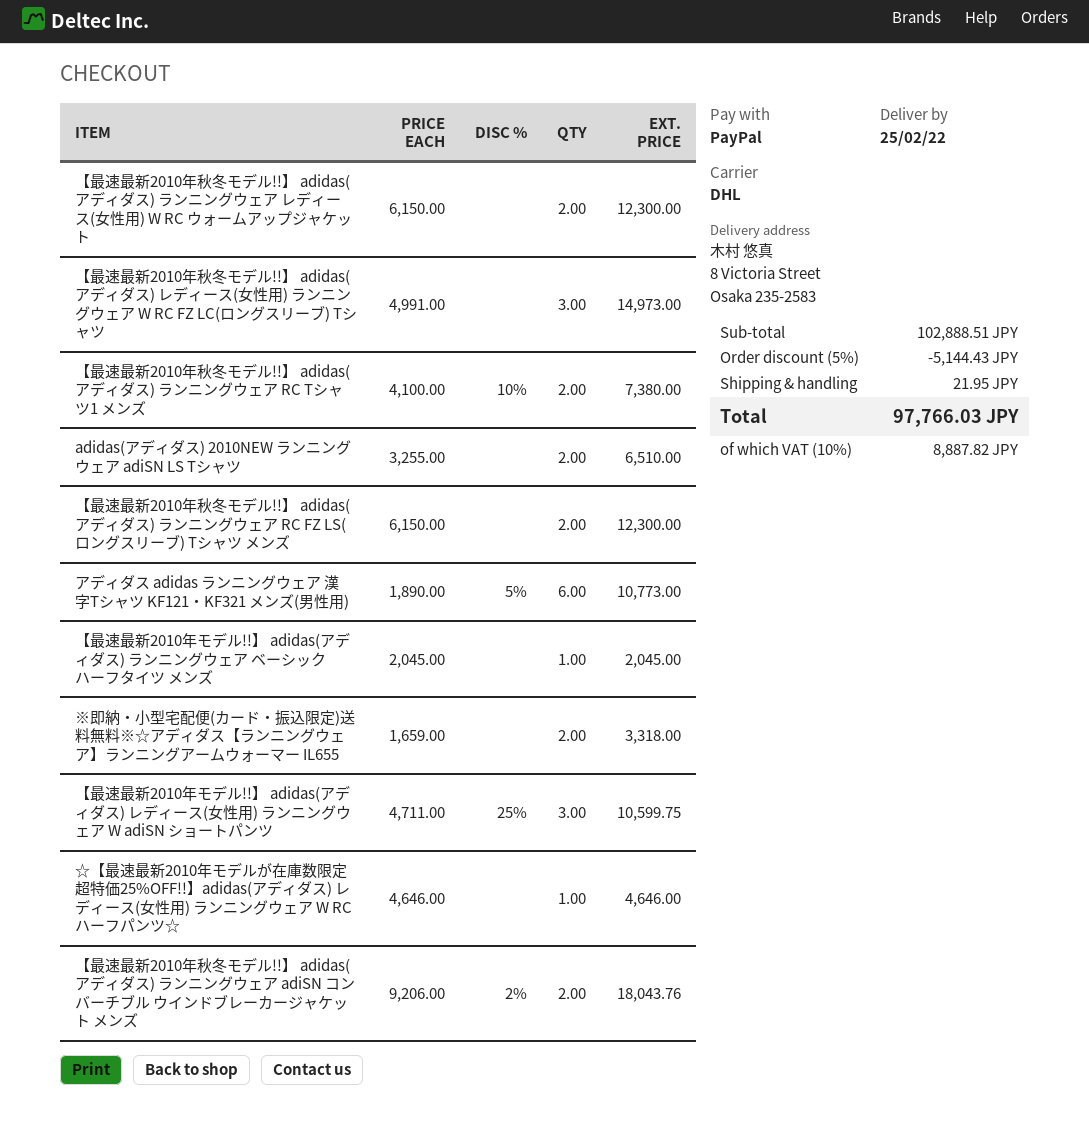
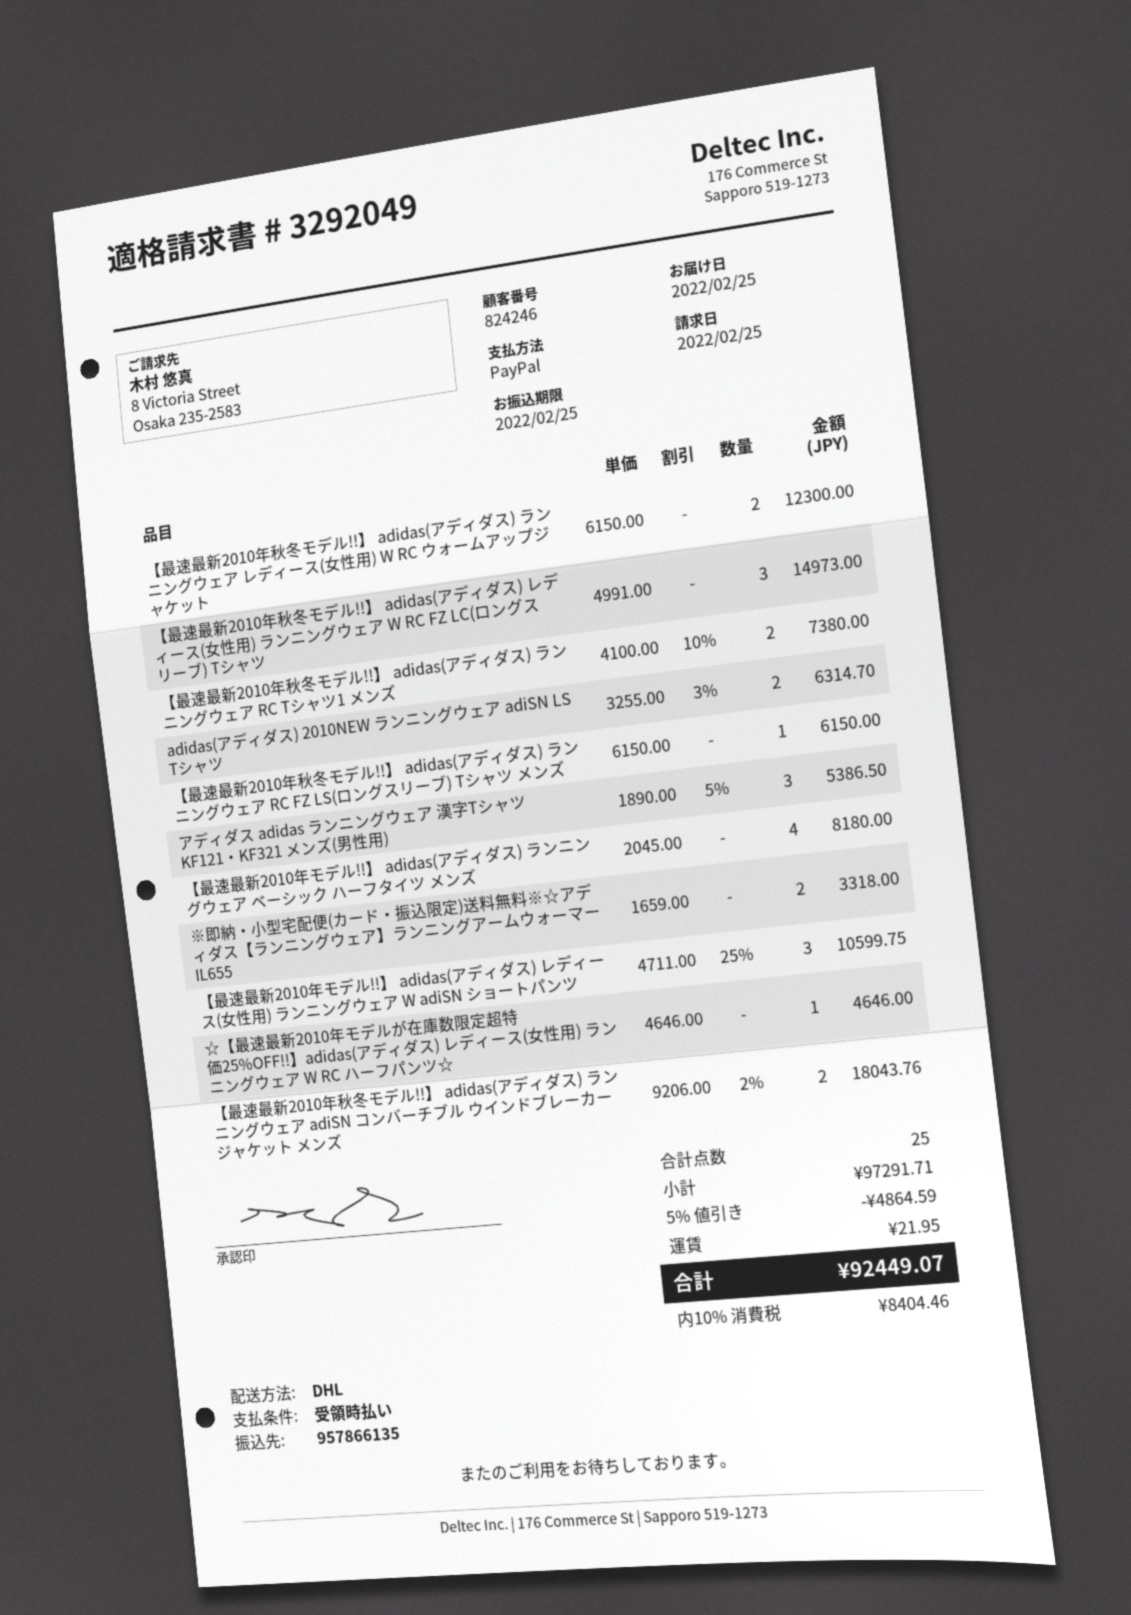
adidas(アディダス) 2010NEW ランニングウェア adiSN LS Tシャツ: 2 x 3255.00 = 6510.00 -> 2 x 3255.00 - 3% = 6314.70
【最速最新2010年秋冬モデル!!】 adidas(アディダス) ランニングウェア RC FZ LS(ロングスリーブ) Tシャツ メンズ: 2 x 6150.00 = 12300.00 -> 1 x 6150.00 = 6150.00
アディダス adidas ランニングウェア 漢字Tシャツ KF121・KF321 メンズ(男性用): 6 x 1890.00 - 5% = 10773.00 -> 3 x 1890.00 - 5% = 5386.50
【最速最新2010年モデル!!】 adidas(アディダス) ランニングウェア ベーシック ハーフタイツ メンズ: 1 x 2045.00 = 2045.00 -> 4 x 2045.00 = 8180.00
subtotal: 102888.51 -> 97291.71
discount: 5% = 5144.43 -> 5% = 4864.59
tax: 10% = 8887.82 -> 10% = 8404.46
total: 97766.03 -> 92449.07

